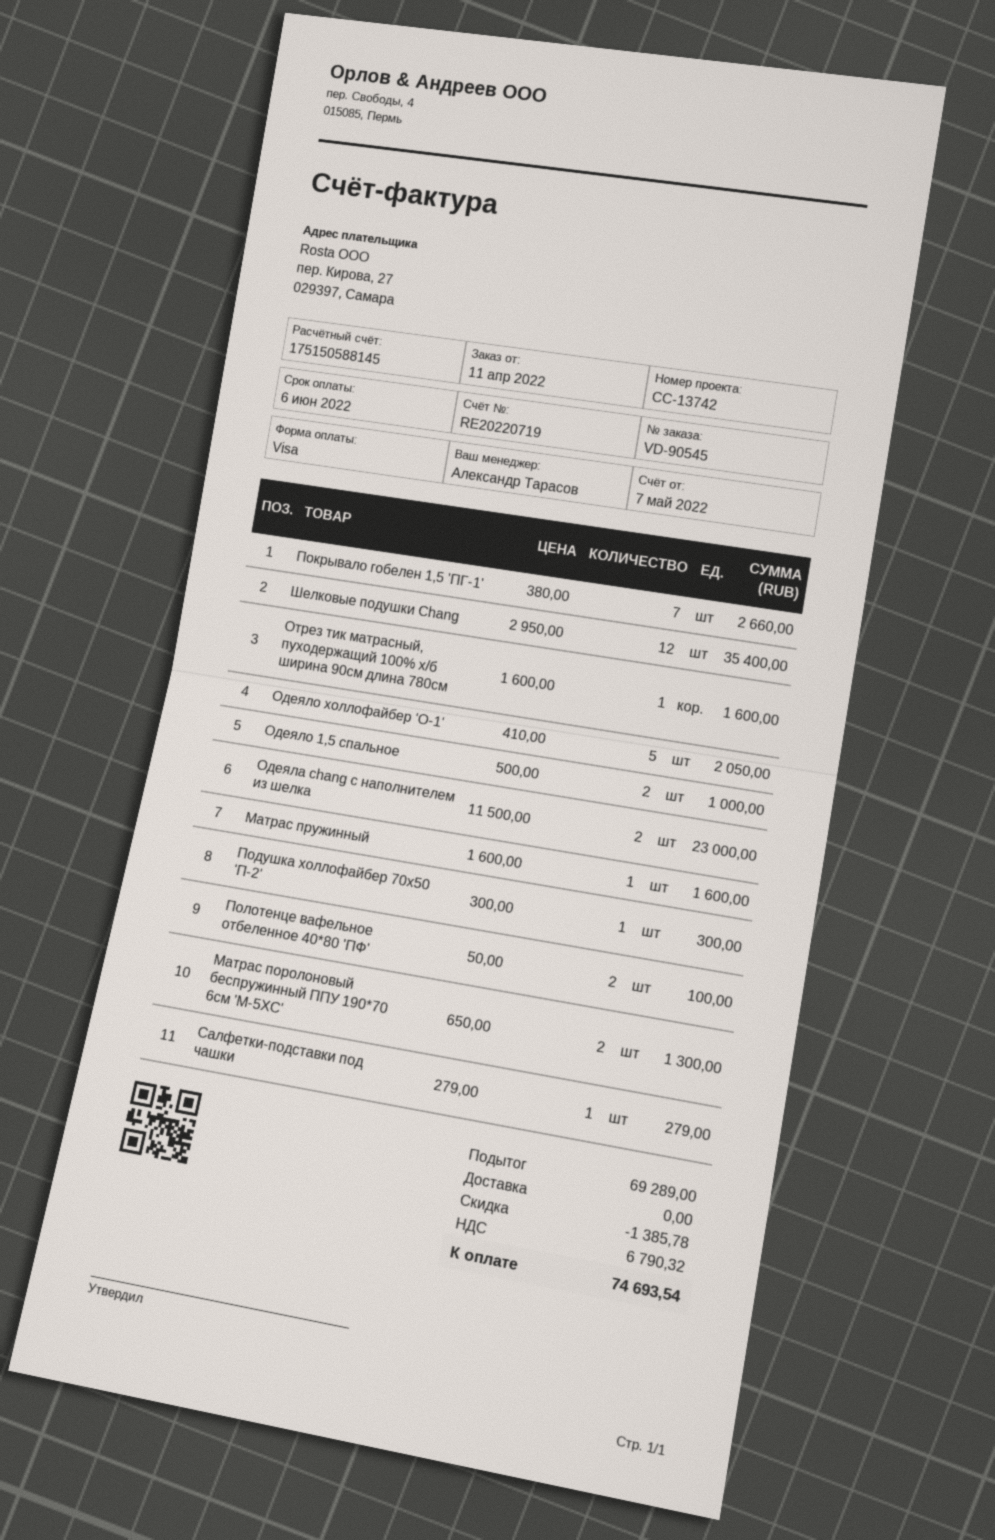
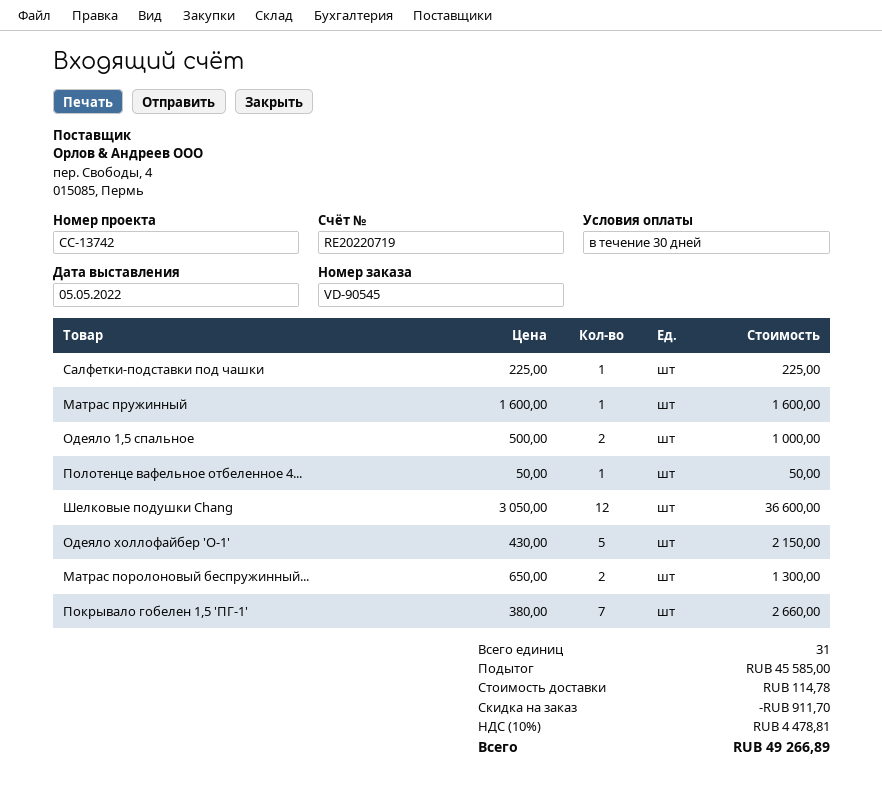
invoice date: 2022-05-07 -> 2022-05-05
Шелковые подушки Chang: 12 x 2950.00 = 35400.00 -> 12 x 3050.00 = 36600.00
Отрез тик матрасный, пуходержащий 100% х/б ширина 90см длина 780см: 1 x 1600.00 = 1600.00 -> none
Одеяло холлофайбер 'О-1': 5 x 410.00 = 2050.00 -> 5 x 430.00 = 2150.00
Одеяла chang с наполнителем из шелка: 2 x 11500.00 = 23000.00 -> none
Подушка холлофайбер 70х50 'П-2': 1 x 300.00 = 300.00 -> none
Полотенце вафельное отбеленное 40*80 'ПФ': 2 x 50.00 = 100.00 -> 1 x 50.00 = 50.00
Салфетки-подставки под чашки: 1 x 279.00 = 279.00 -> 1 x 225.00 = 225.00
subtotal: 69289.00 -> 45585.00
discount: 1385.78 -> 911.70
shipping: 0.00 -> 114.78
tax: 6790.32 -> 4478.81
total: 74693.54 -> 49266.89

